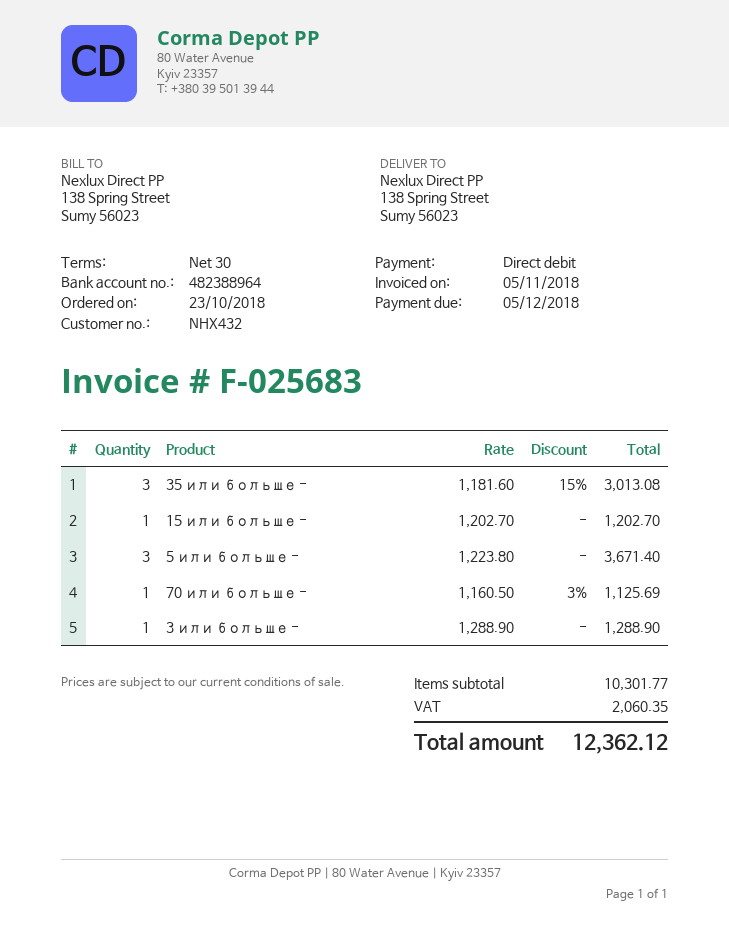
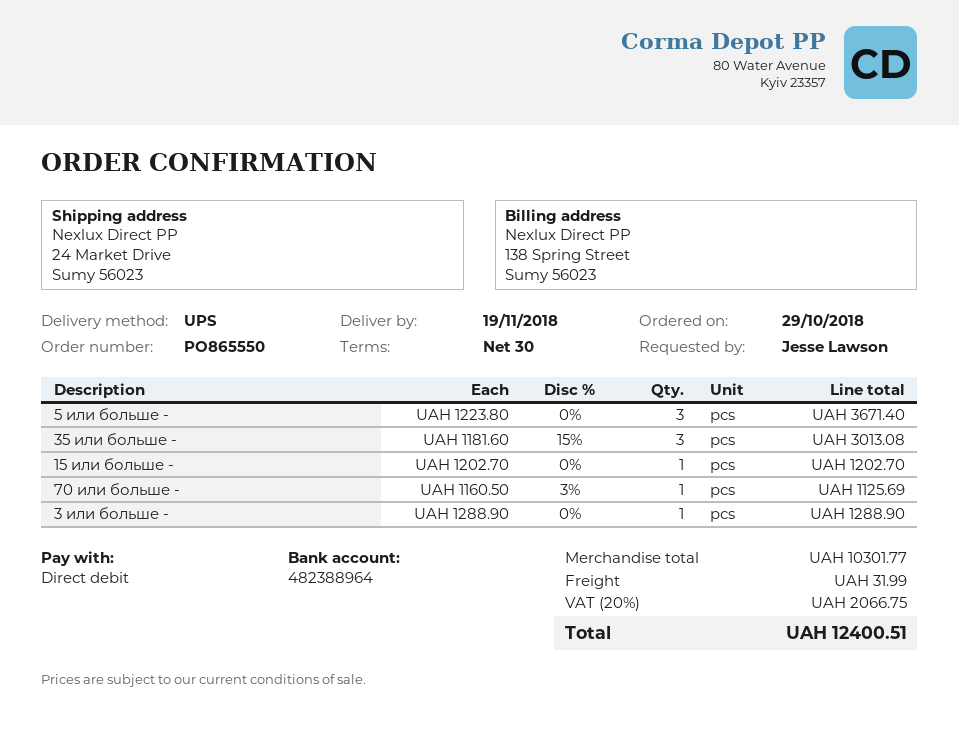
order date: 2018-10-23 -> 2018-10-29
ship to: 138 Spring Street, Sumy 56023 -> 24 Market Drive, Sumy 56023
shipping: none -> 31.99
tax: 2060.35 -> 2066.75
total: 12362.12 -> 12400.51

